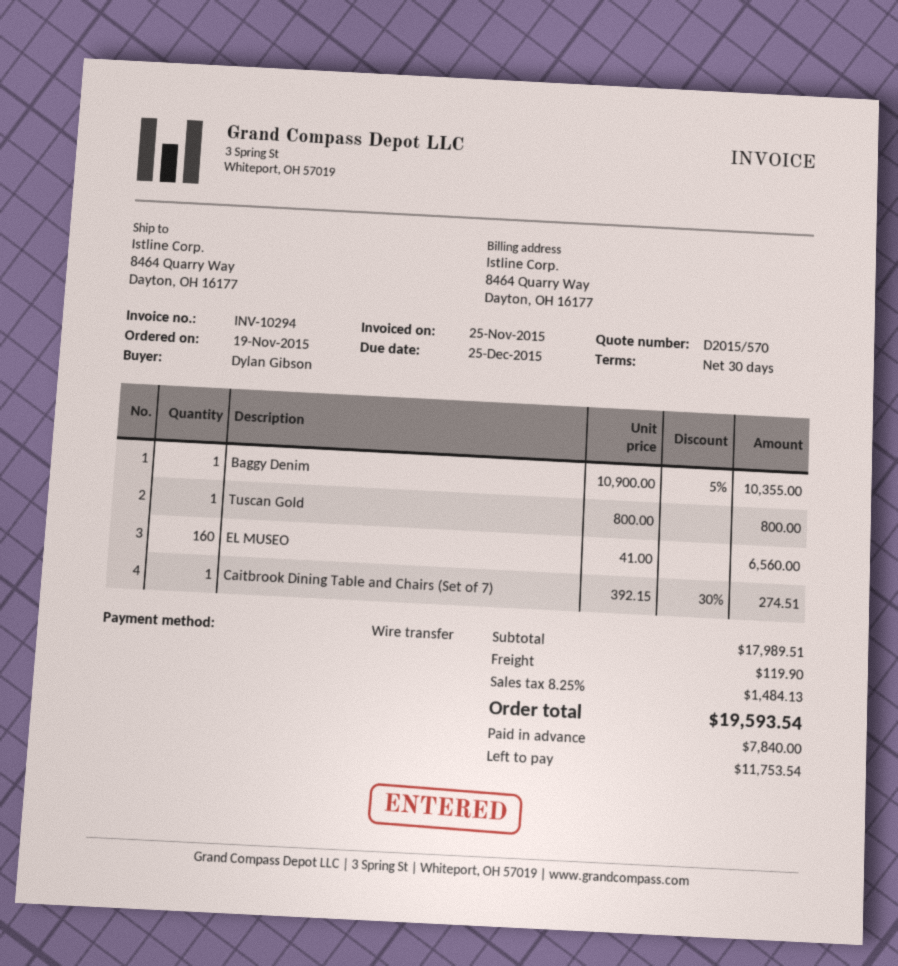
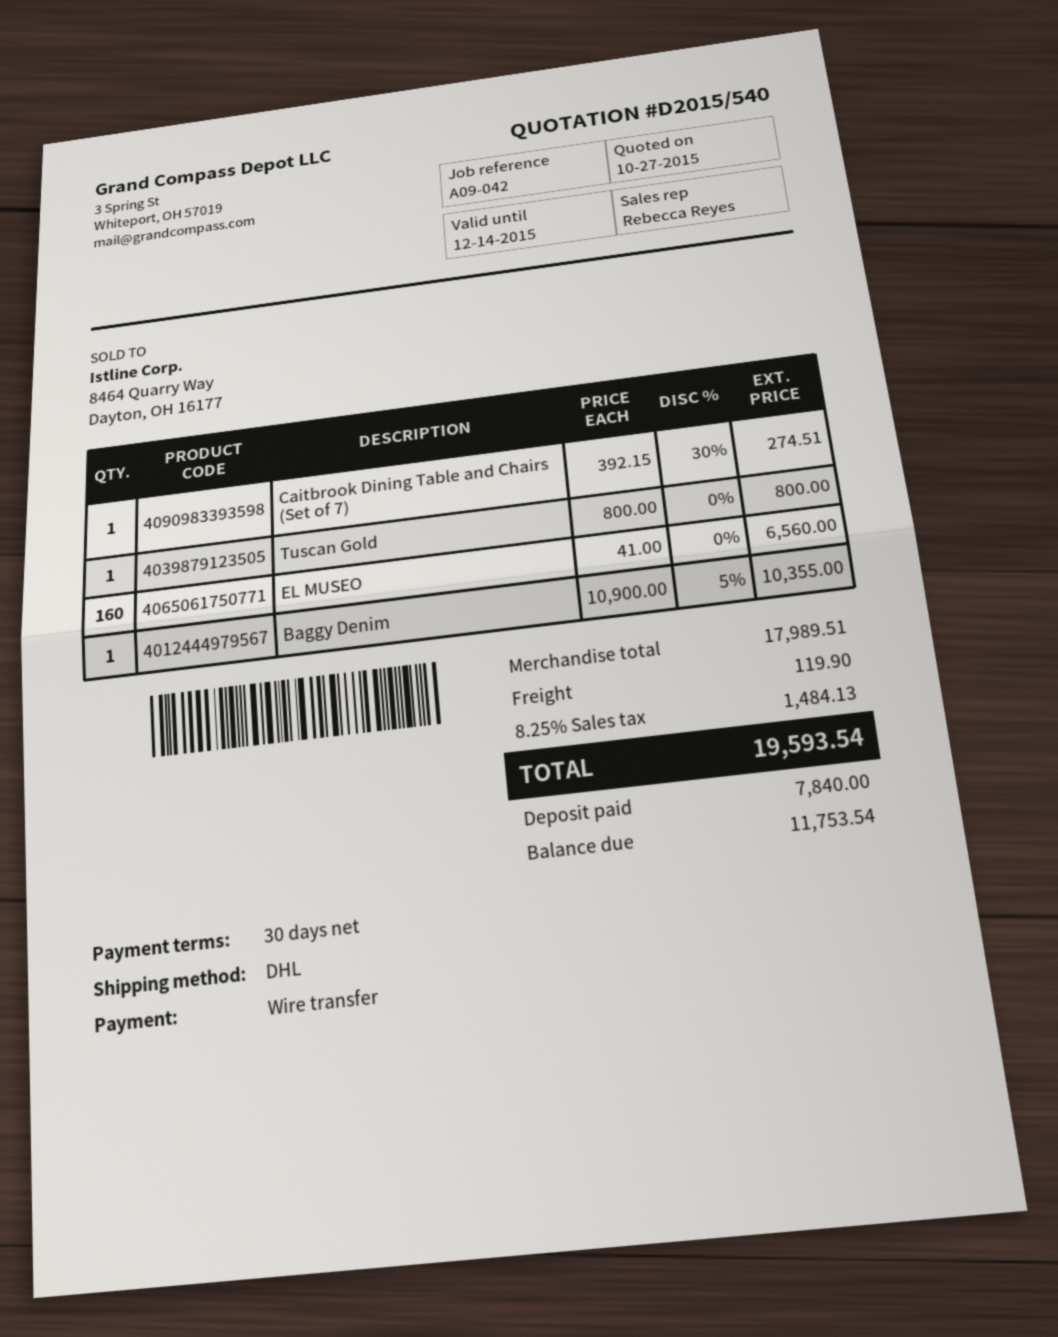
quote number: D2015/570 -> D2015/540

